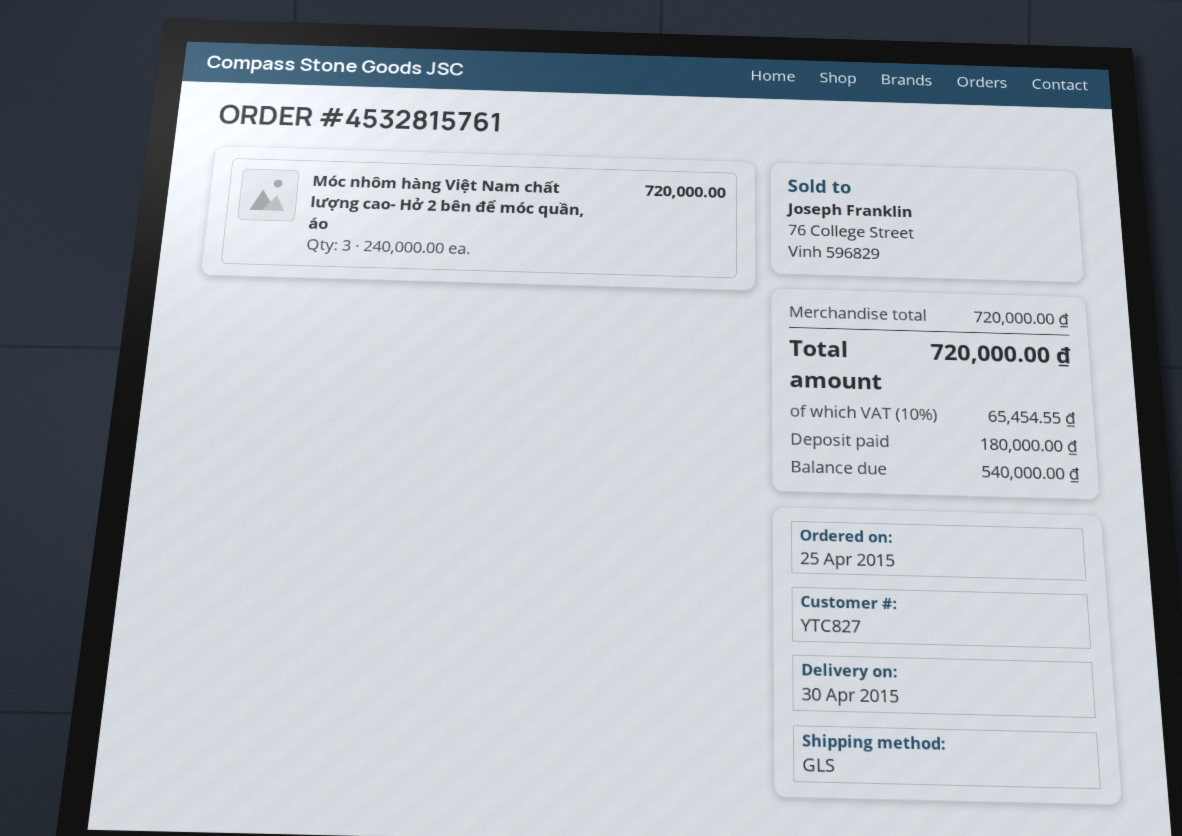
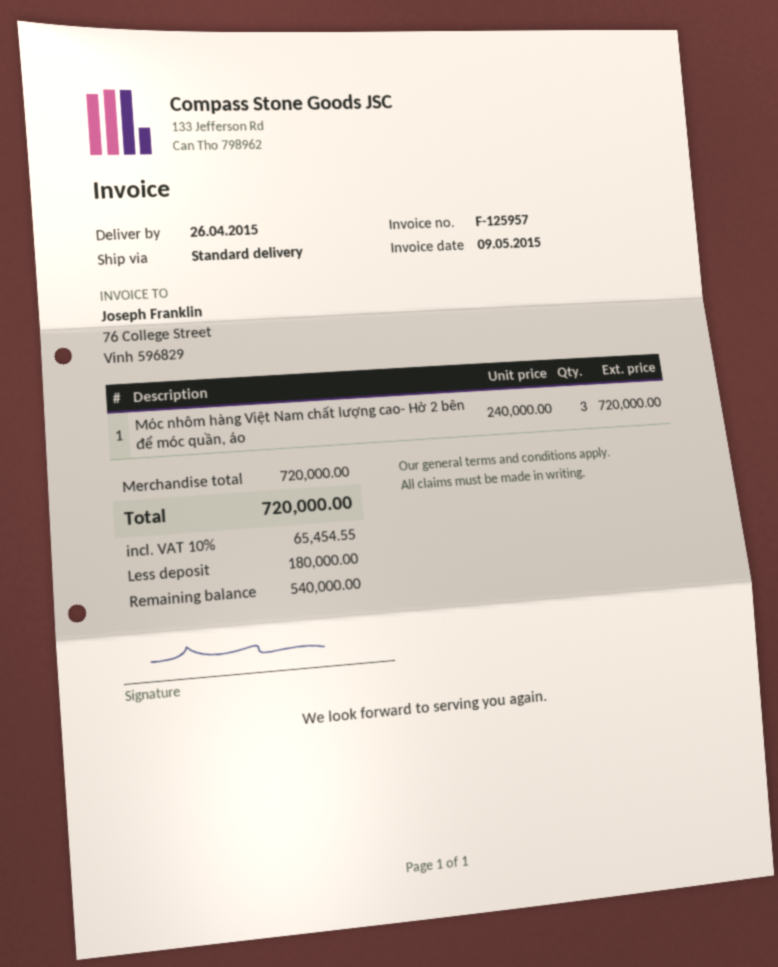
delivery date: 2015-04-30 -> 2015-04-26
shipping method: GLS -> standard

